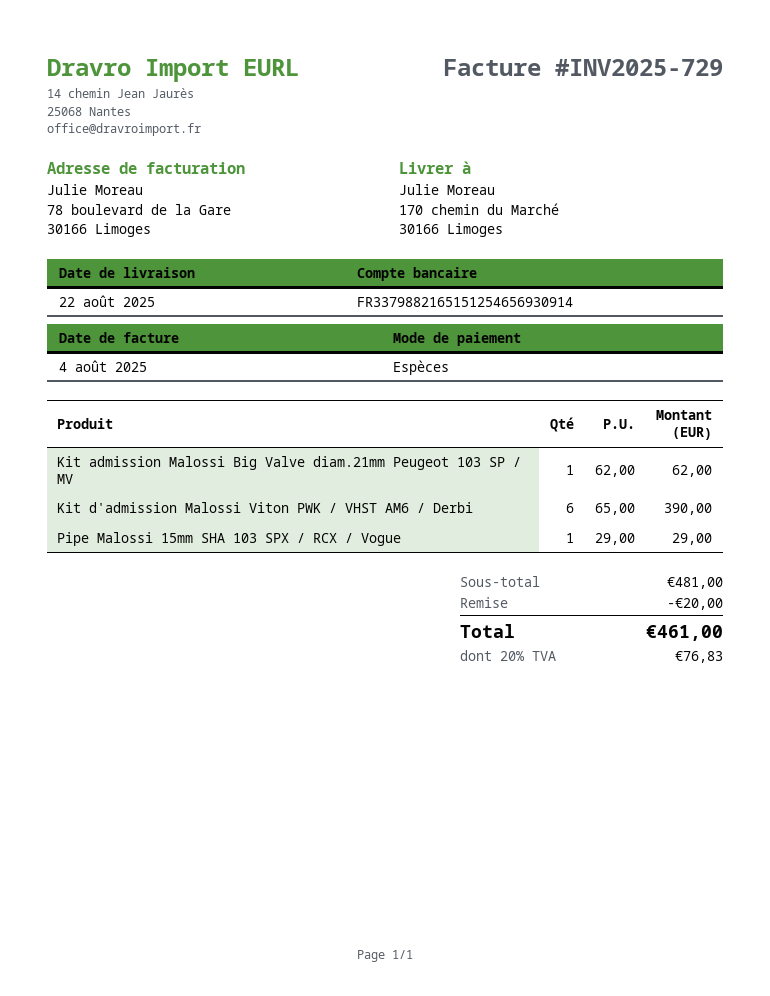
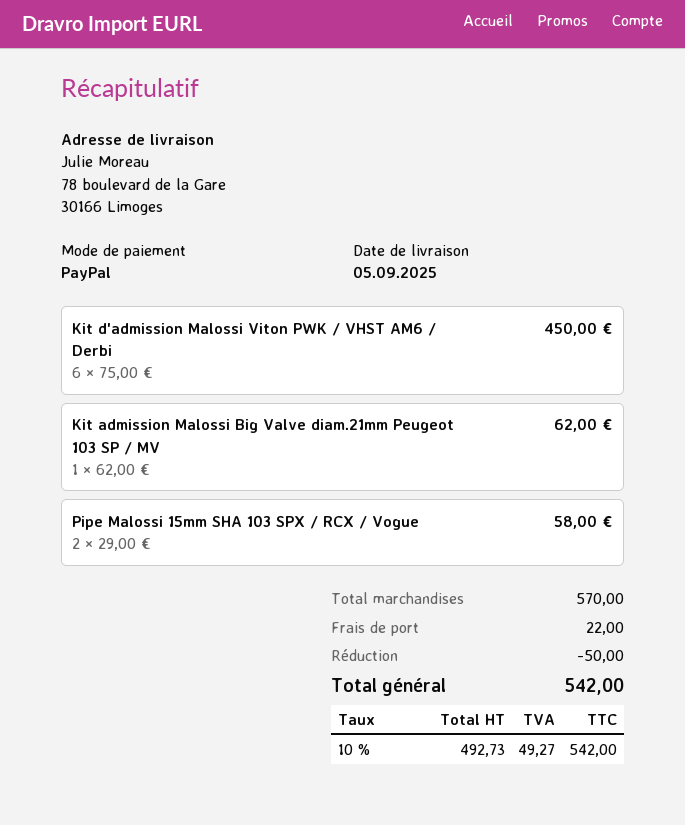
delivery date: 2025-08-22 -> 2025-09-05
payment method: cash -> PayPal
ship to: 170 chemin du Marché, 30166 Limoges -> 78 boulevard de la Gare, 30166 Limoges
Kit d'admission Malossi Viton PWK / VHST AM6 / Derbi: 6 x 65.00 = 390.00 -> 6 x 75.00 = 450.00
Pipe Malossi 15mm SHA 103 SPX / RCX / Vogue: 1 x 29.00 = 29.00 -> 2 x 29.00 = 58.00
subtotal: 481.00 -> 570.00
discount: 20.00 -> 50.00
shipping: none -> 22.00
tax: 20% = 76.83 -> 10% = 49.27
total: 461.00 -> 542.00

